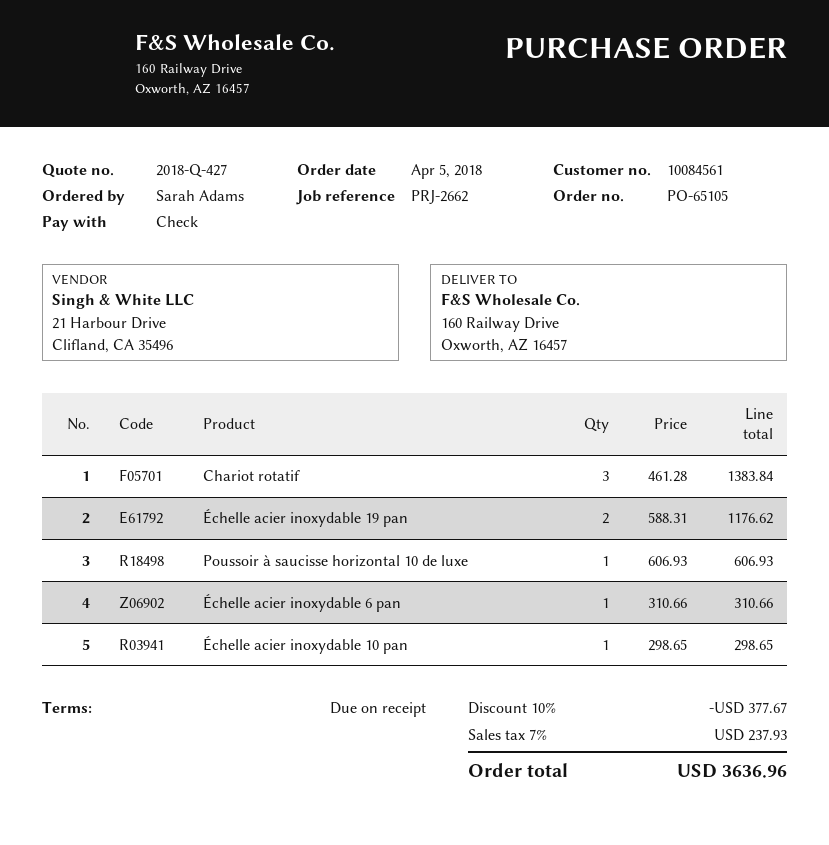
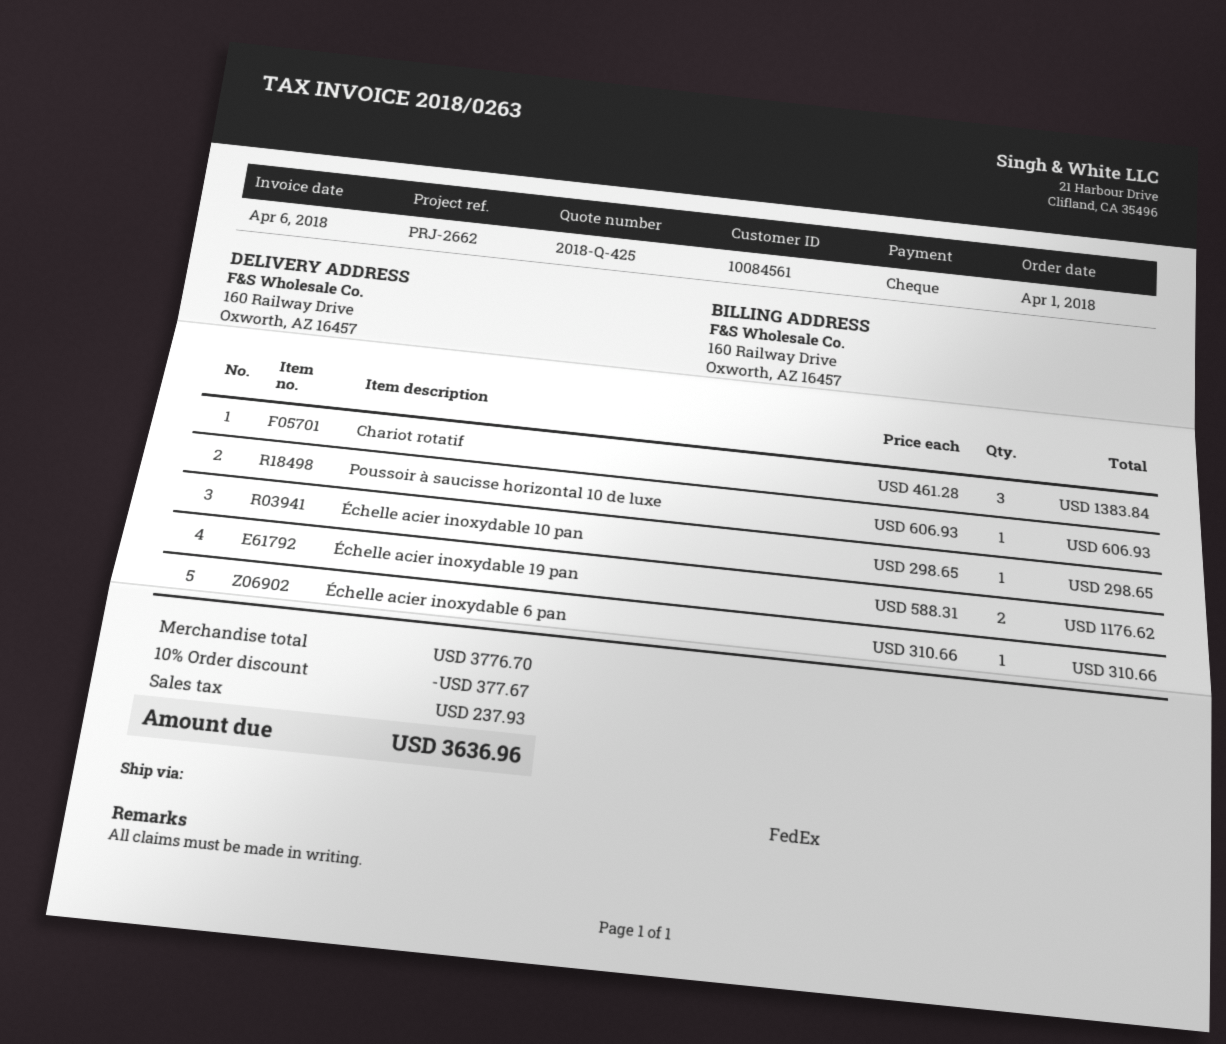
quote number: 2018-Q-427 -> 2018-Q-425
order date: 2018-04-05 -> 2018-04-01

